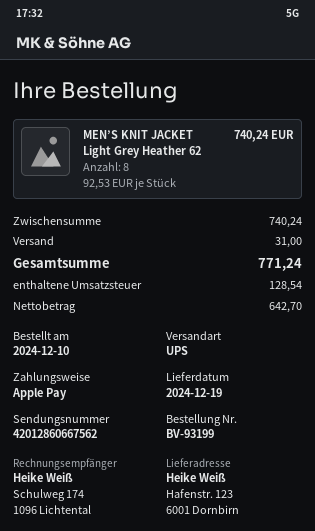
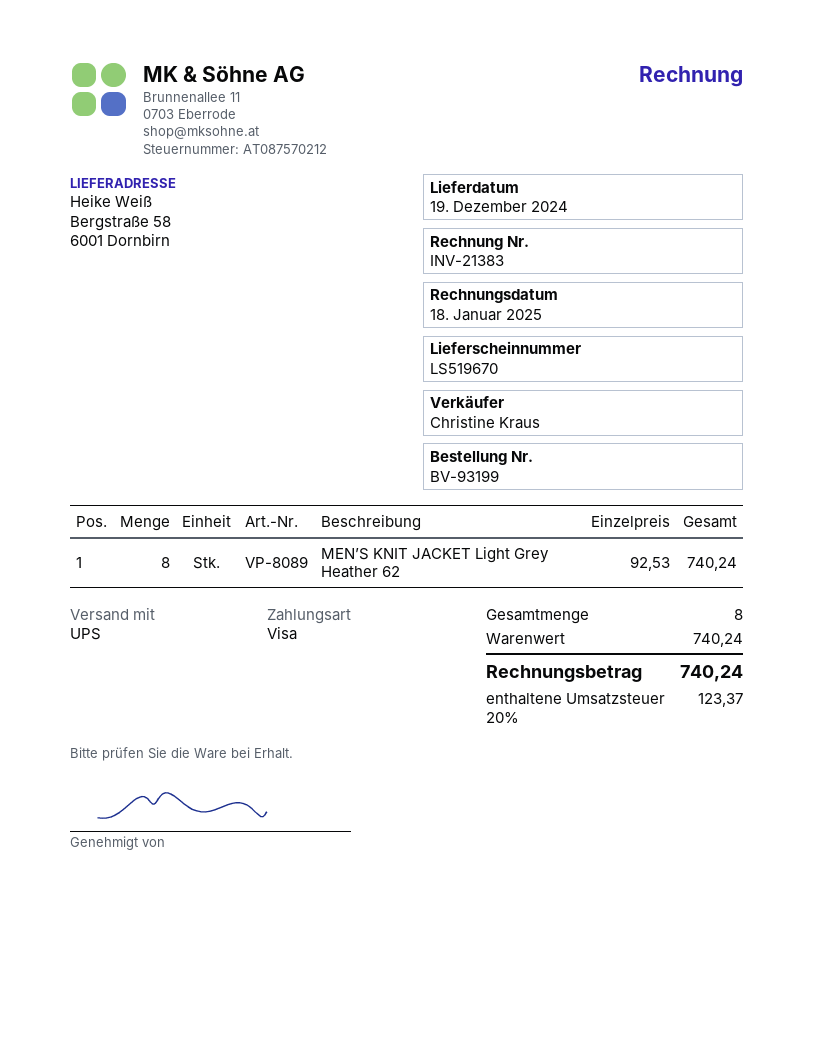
payment method: Apple Pay -> Visa
ship to: Hafenstr. 123, 6001 Dornbirn -> Bergstraße 58, 6001 Dornbirn
shipping: 31.00 -> none
tax: 128.54 -> 123.37
total: 771.24 -> 740.24

